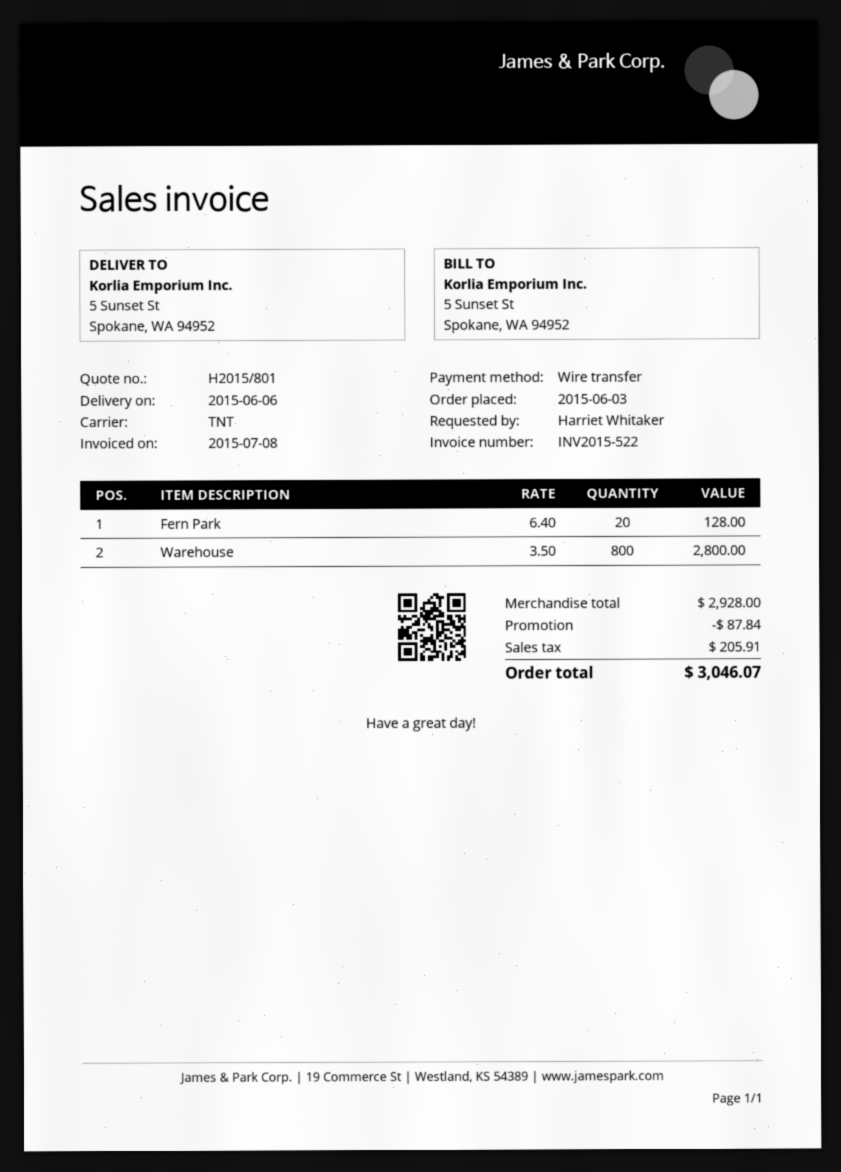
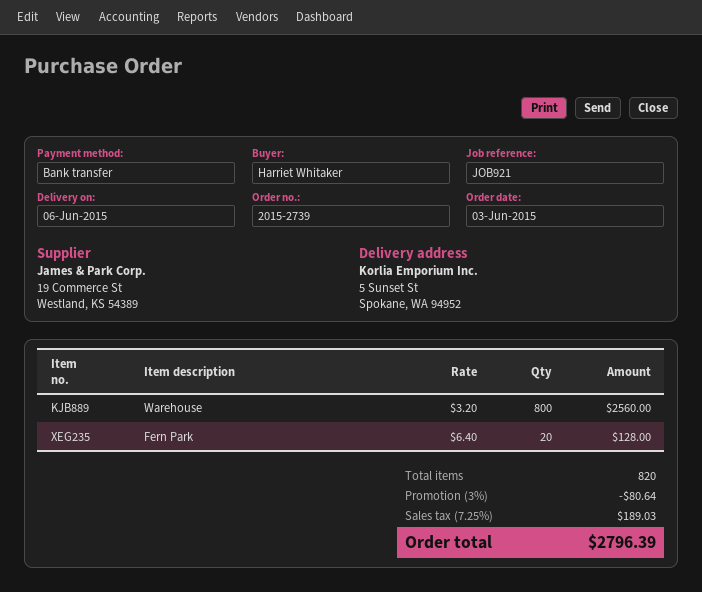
Warehouse: 800 x 3.50 = 2800.00 -> 800 x 3.20 = 2560.00
discount: 87.84 -> 80.64
tax: 205.91 -> 189.03
total: 3046.07 -> 2796.39

